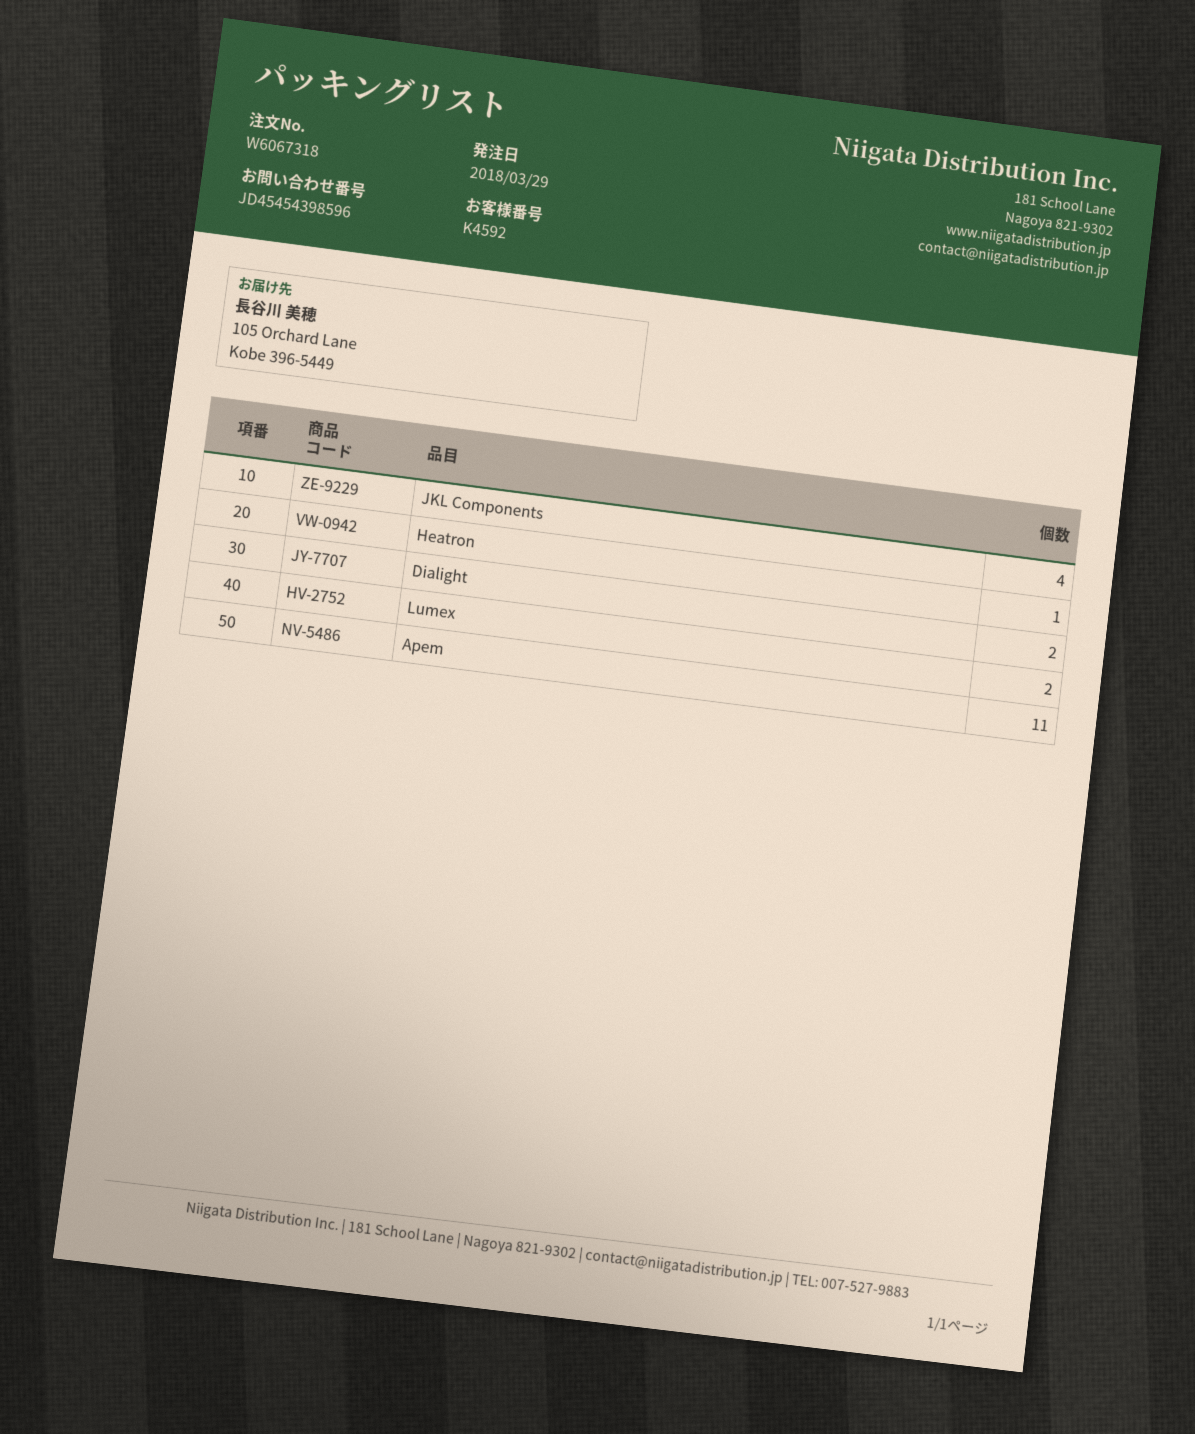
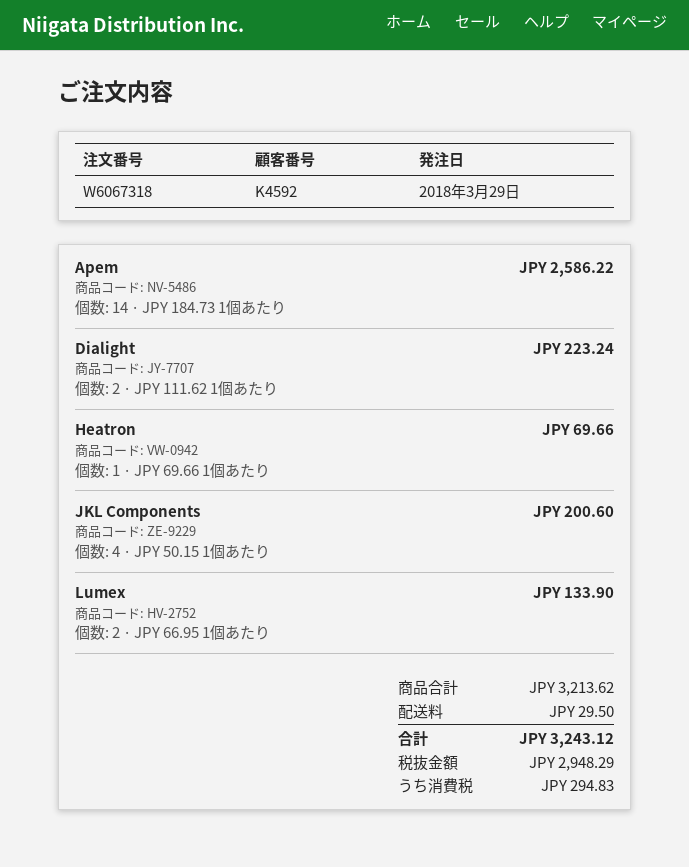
Apem: 11 -> 14

